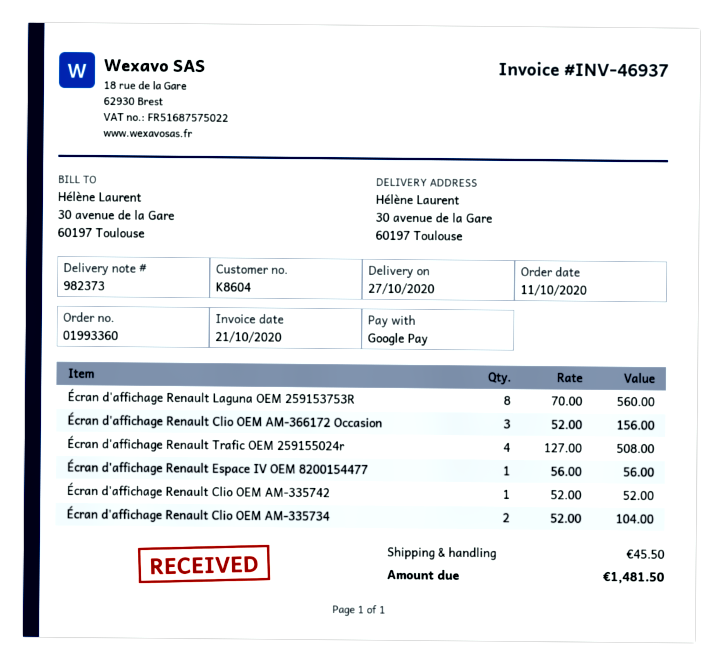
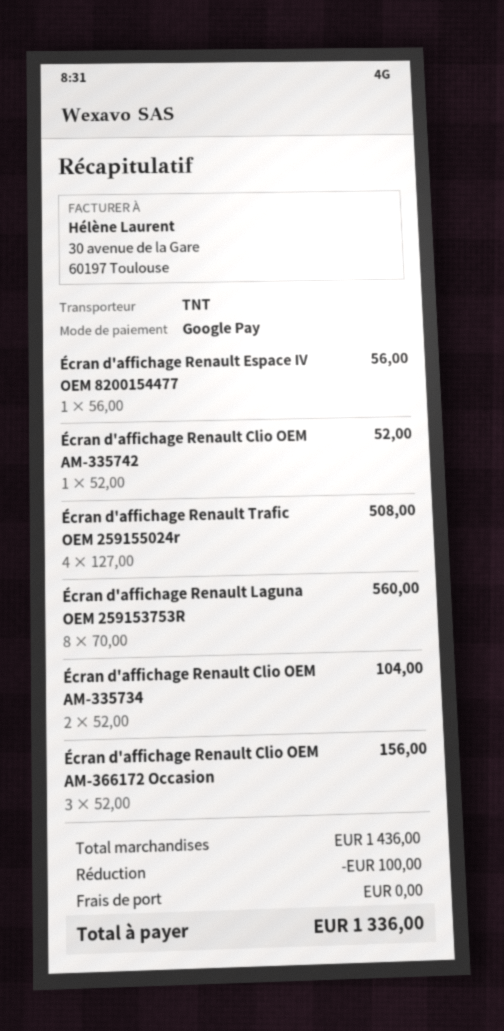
discount: none -> 100.00
shipping: 45.50 -> 0.00
total: 1481.50 -> 1336.00

